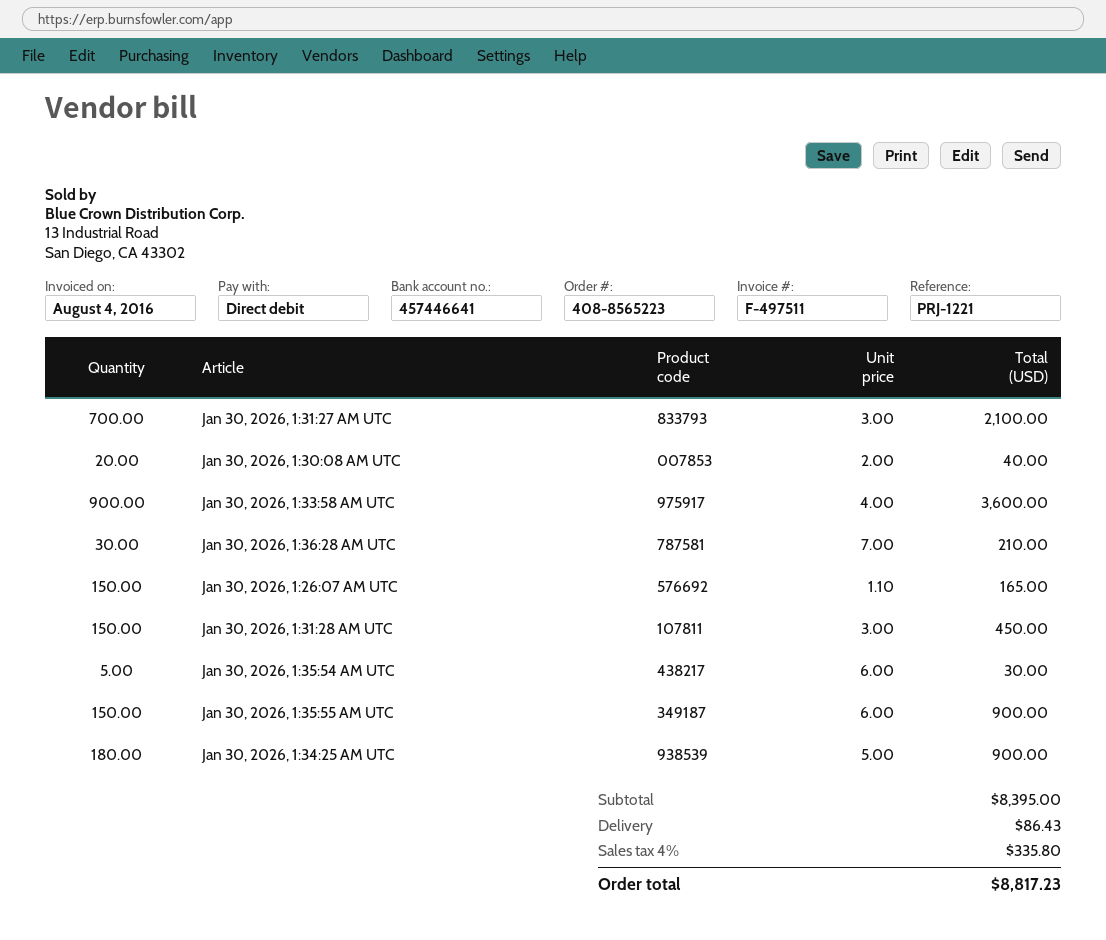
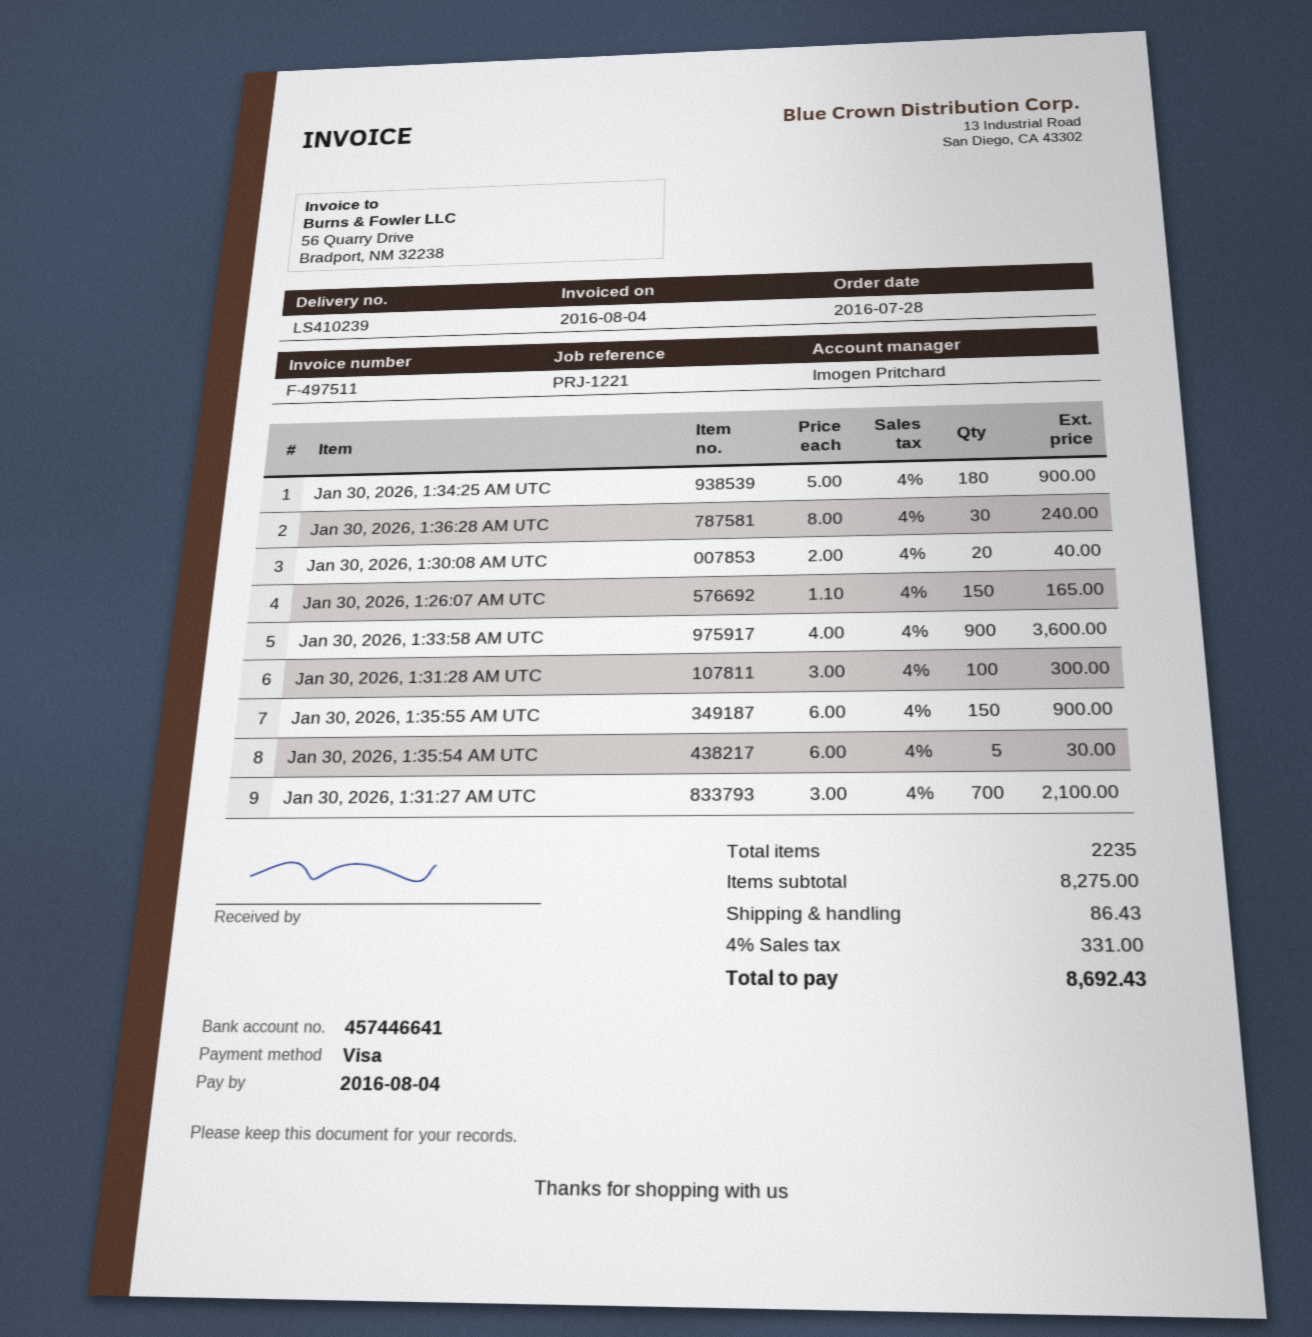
payment method: direct debit -> Visa
Jan 30, 2026, 1:36:28 AM UTC: 30 x 7.00 = 210.00 -> 30 x 8.00 = 240.00
Jan 30, 2026, 1:31:28 AM UTC: 150 x 3.00 = 450.00 -> 100 x 3.00 = 300.00
subtotal: 8395.00 -> 8275.00
tax: 4% = 335.80 -> 4% = 331.00
total: 8817.23 -> 8692.43

